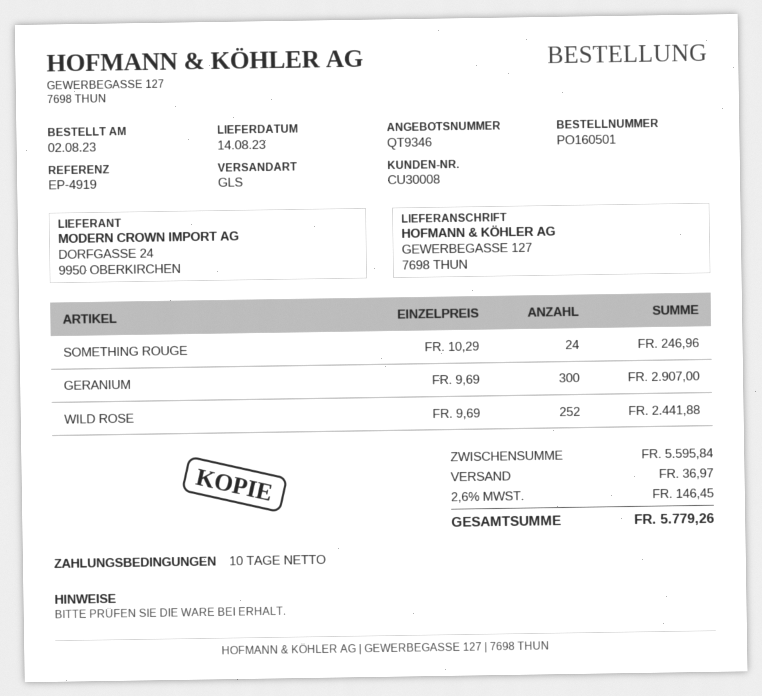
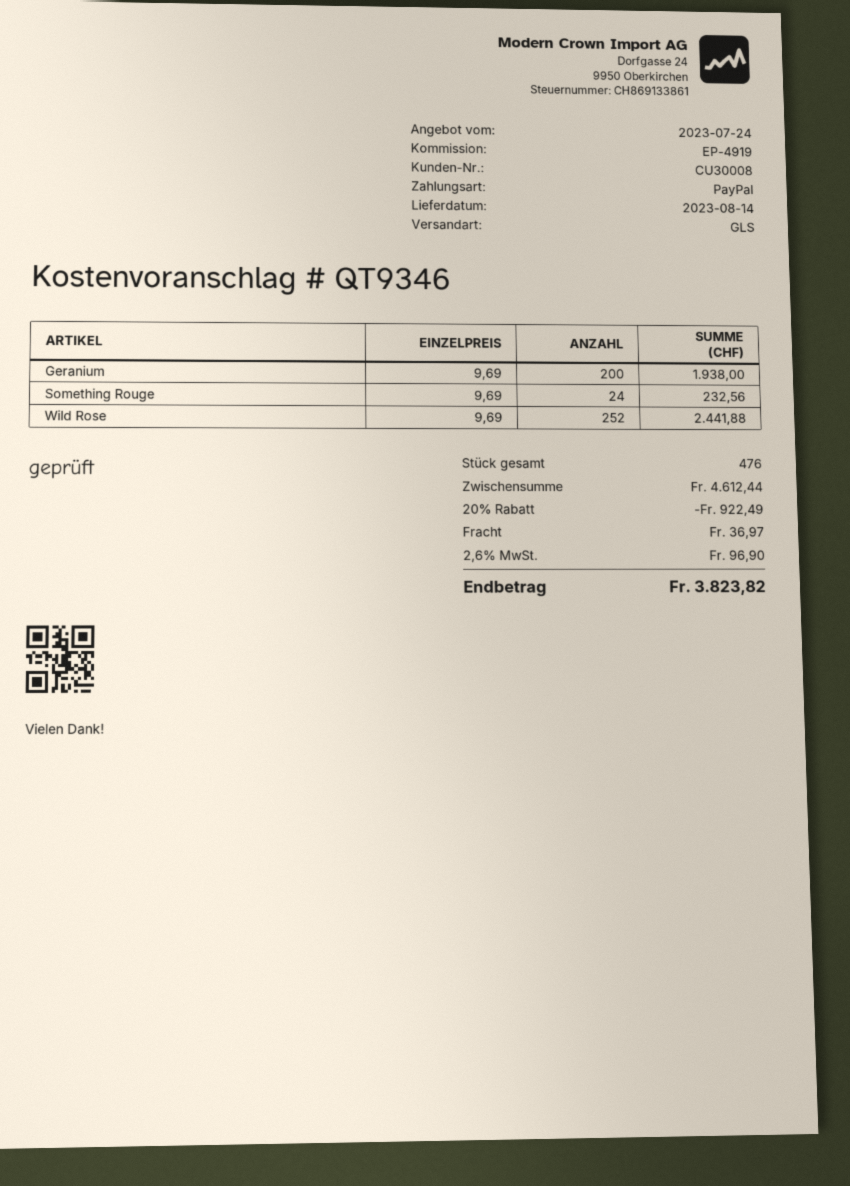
SOMETHING ROUGE: 24 x 10.29 = 246.96 -> 24 x 9.69 = 232.56
GERANIUM: 300 x 9.69 = 2907.00 -> 200 x 9.69 = 1938.00
subtotal: 5595.84 -> 4612.44
discount: none -> 20% = 922.49
tax: 2.6% = 146.45 -> 2.6% = 96.90
total: 5779.26 -> 3823.82

